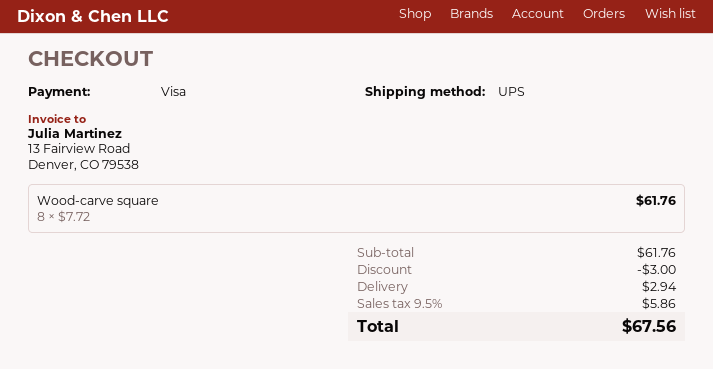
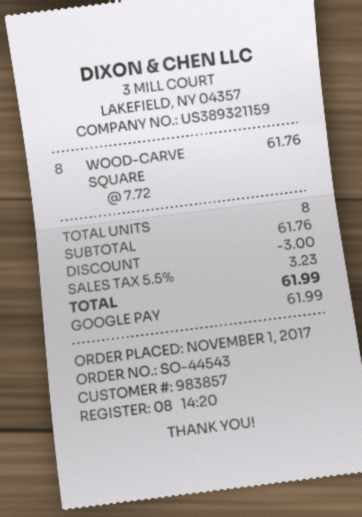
payment method: Visa -> Google Pay
shipping: 2.94 -> none
tax: 9.5% = 5.86 -> 5.5% = 3.23
total: 67.56 -> 61.99

